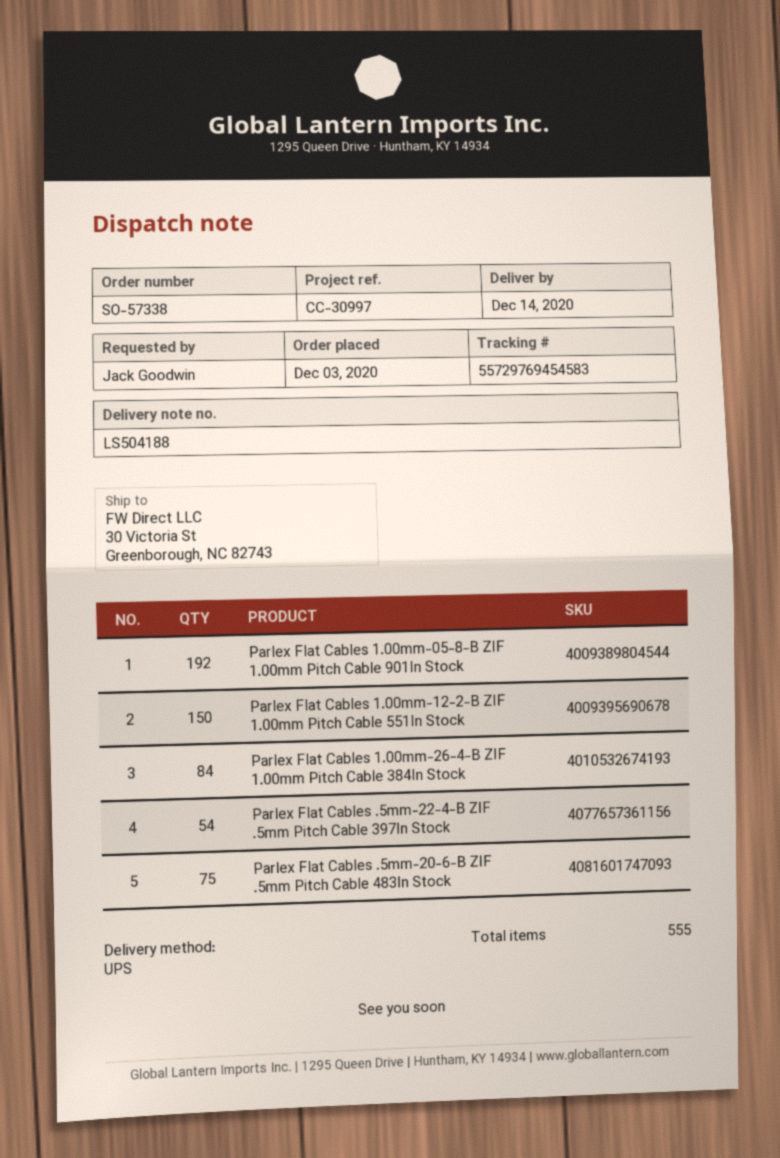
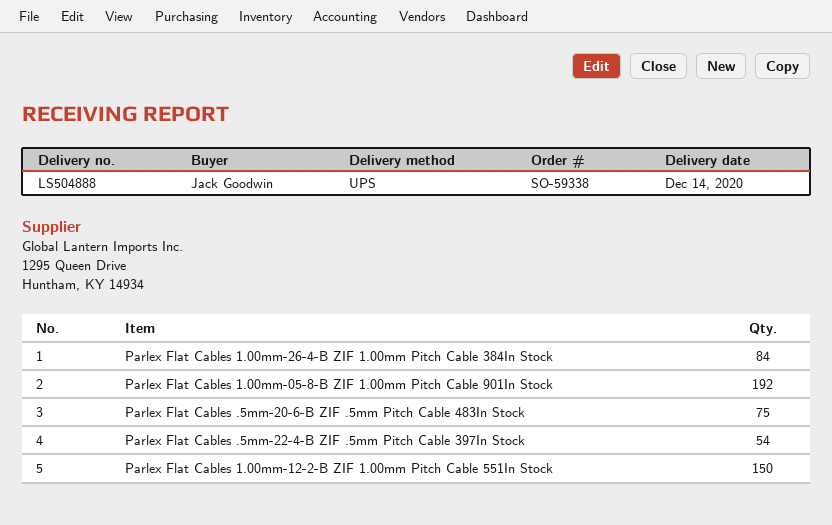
order number: SO-57338 -> SO-59338
delivery note number: LS504188 -> LS504888

